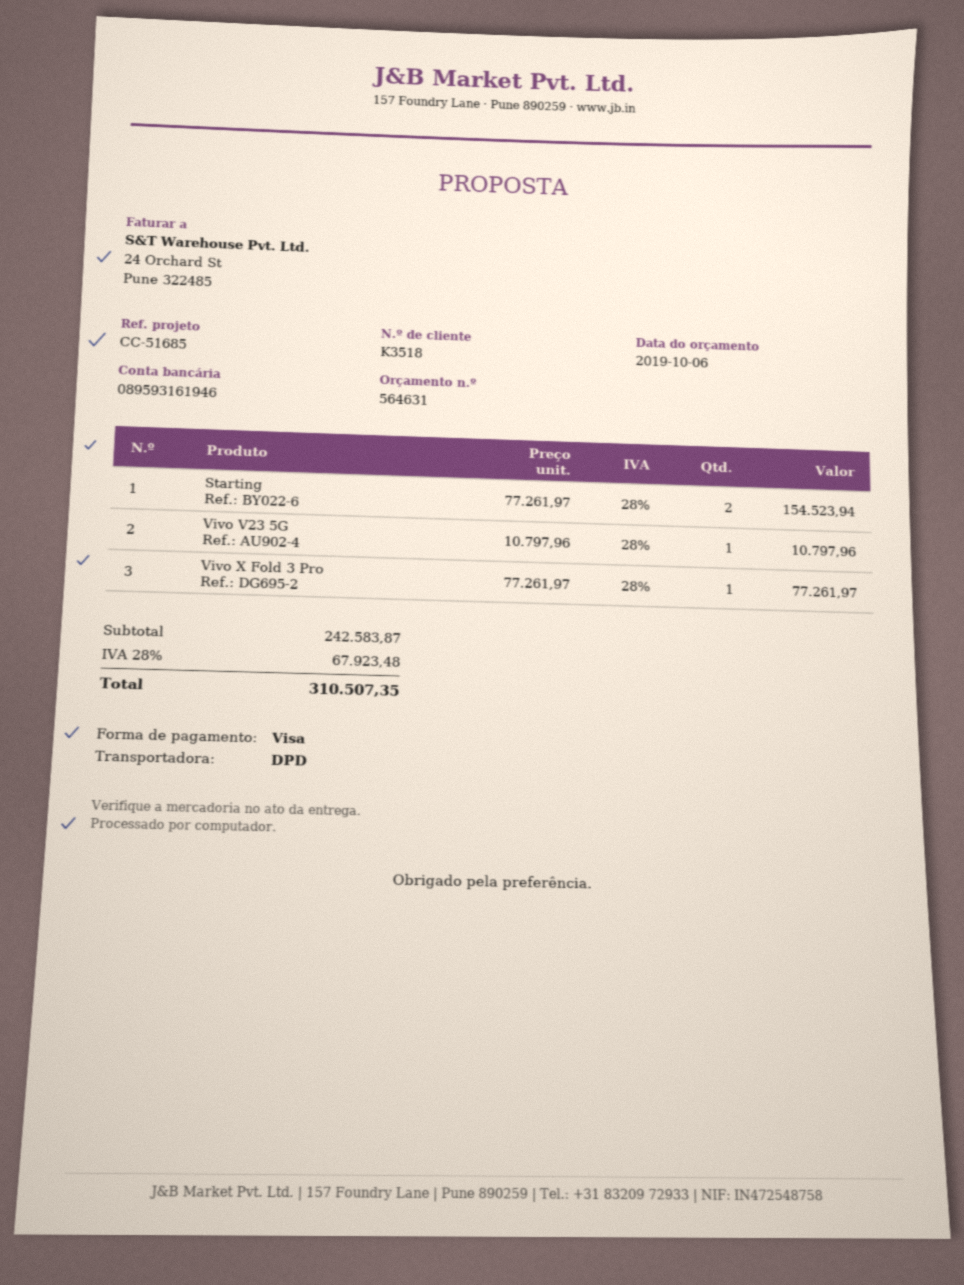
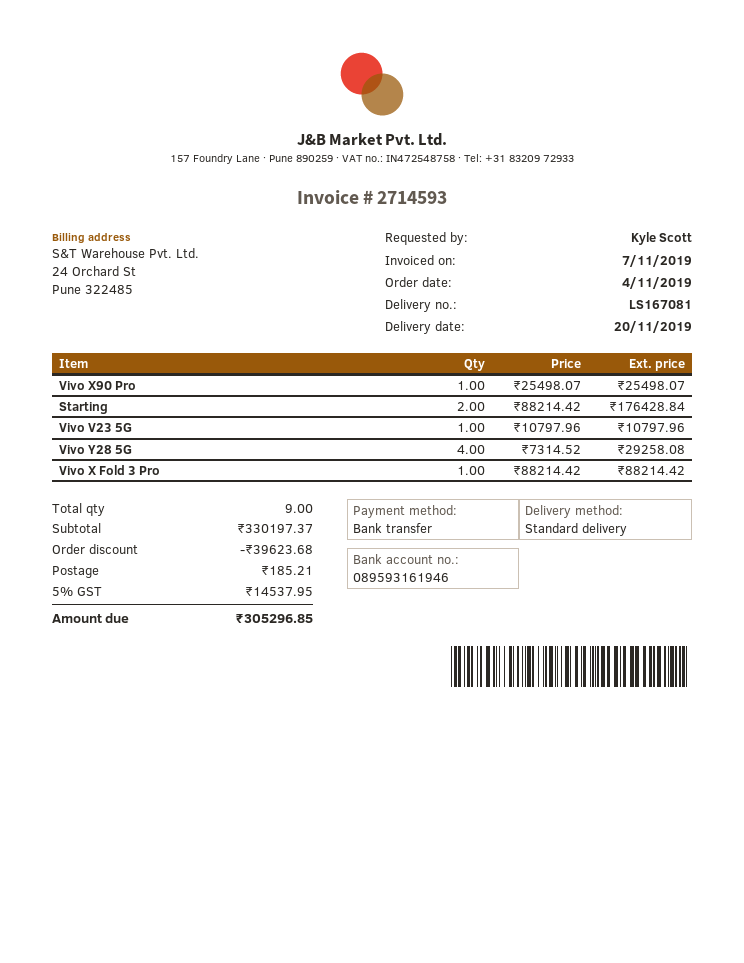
payment method: Visa -> bank transfer
shipping method: DPD -> standard
Starting: 2 x 77261.97 = 154523.94 -> 2 x 88214.42 = 176428.84
Vivo X Fold 3 Pro: 1 x 77261.97 = 77261.97 -> 1 x 88214.42 = 88214.42
Vivo X90 Pro: none -> 1 x 25498.07 = 25498.07
Vivo Y28 5G: none -> 4 x 7314.52 = 29258.08
subtotal: 242583.87 -> 330197.37
discount: none -> 39623.68
shipping: none -> 185.21
tax: 28% = 67923.48 -> 5% = 14537.95
total: 310507.35 -> 305296.85

